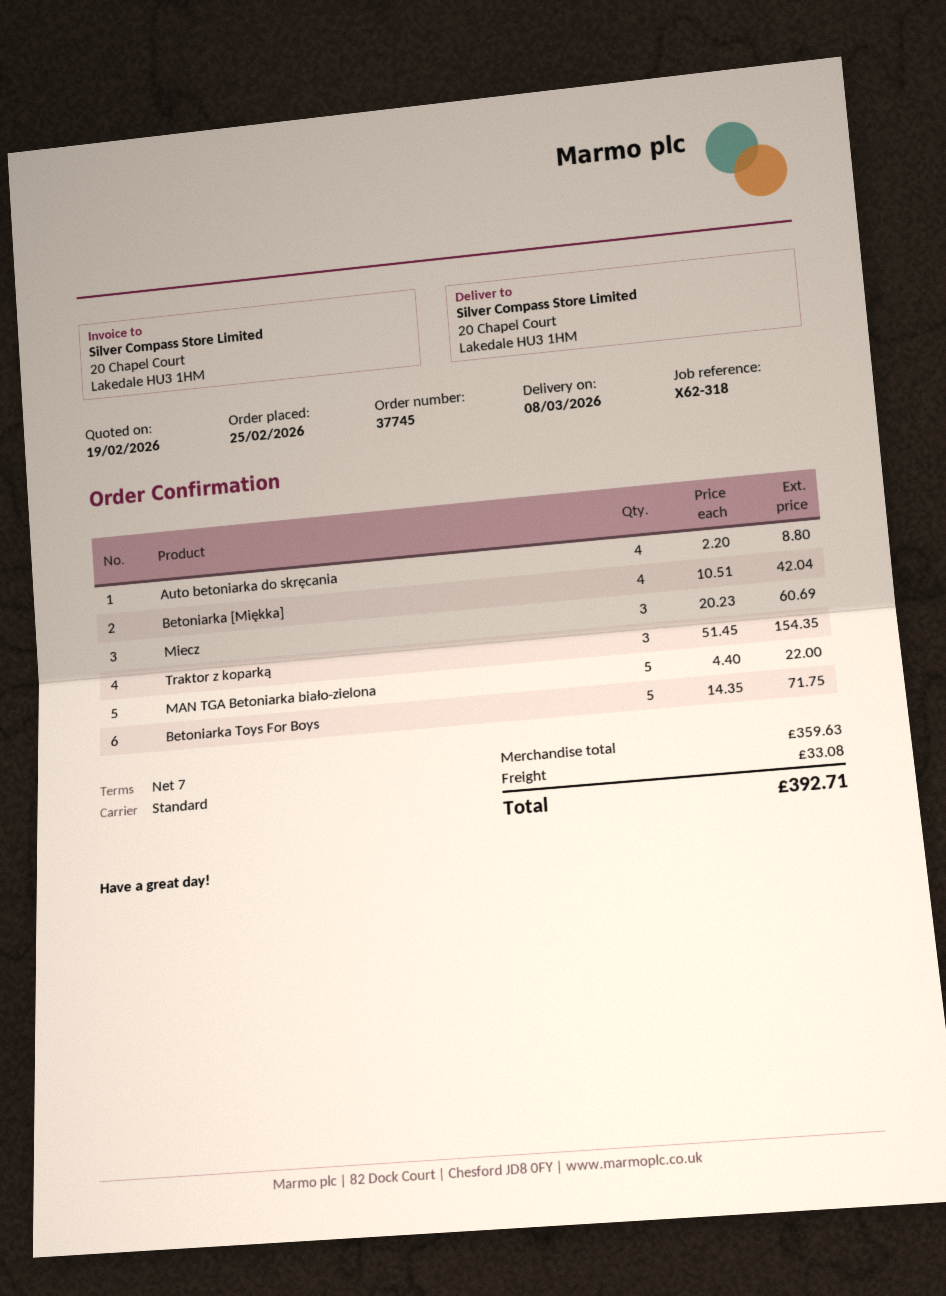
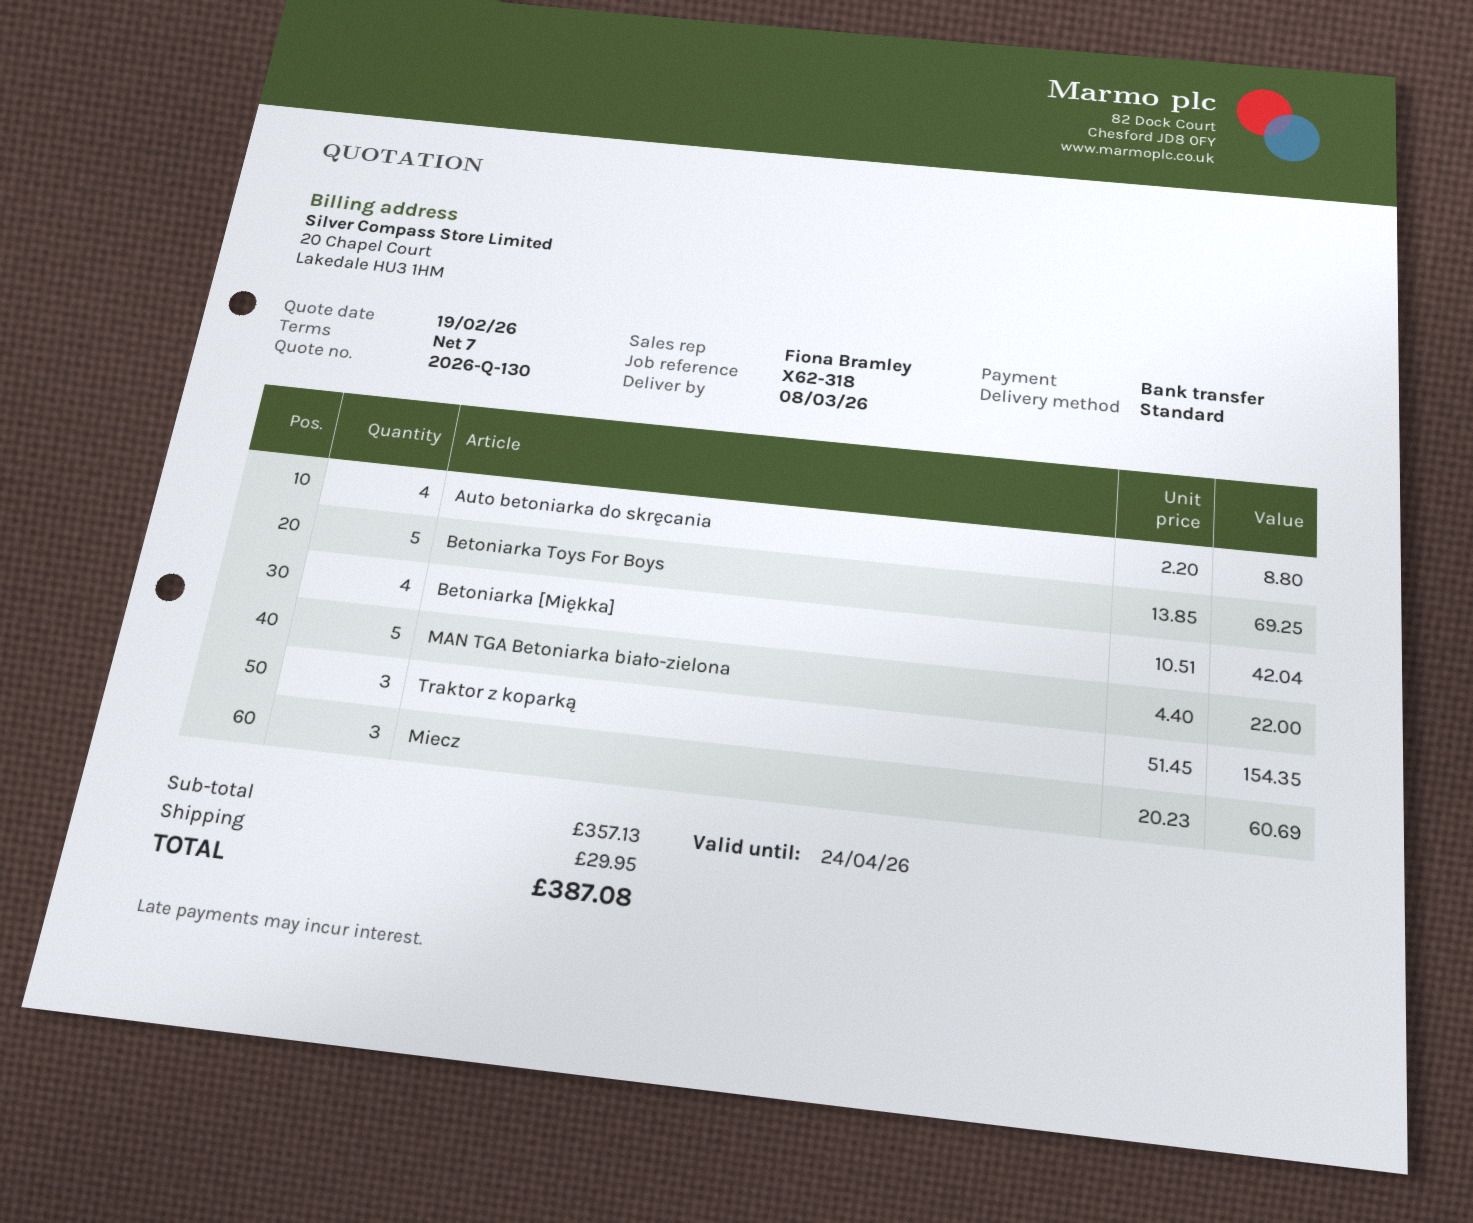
Betoniarka Toys For Boys: 5 x 14.35 = 71.75 -> 5 x 13.85 = 69.25
subtotal: 359.63 -> 357.13
shipping: 33.08 -> 29.95
total: 392.71 -> 387.08

